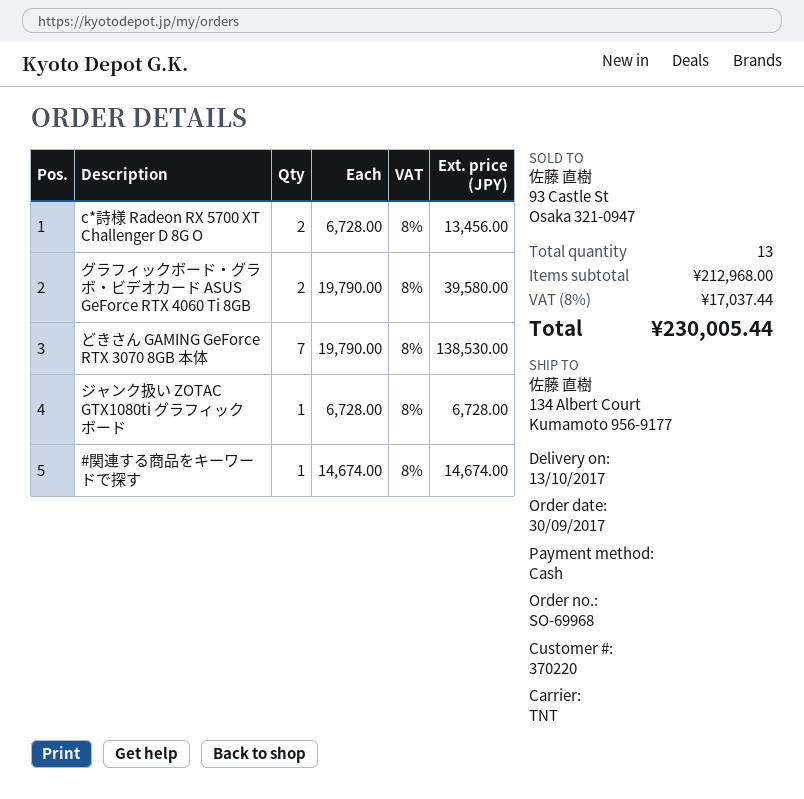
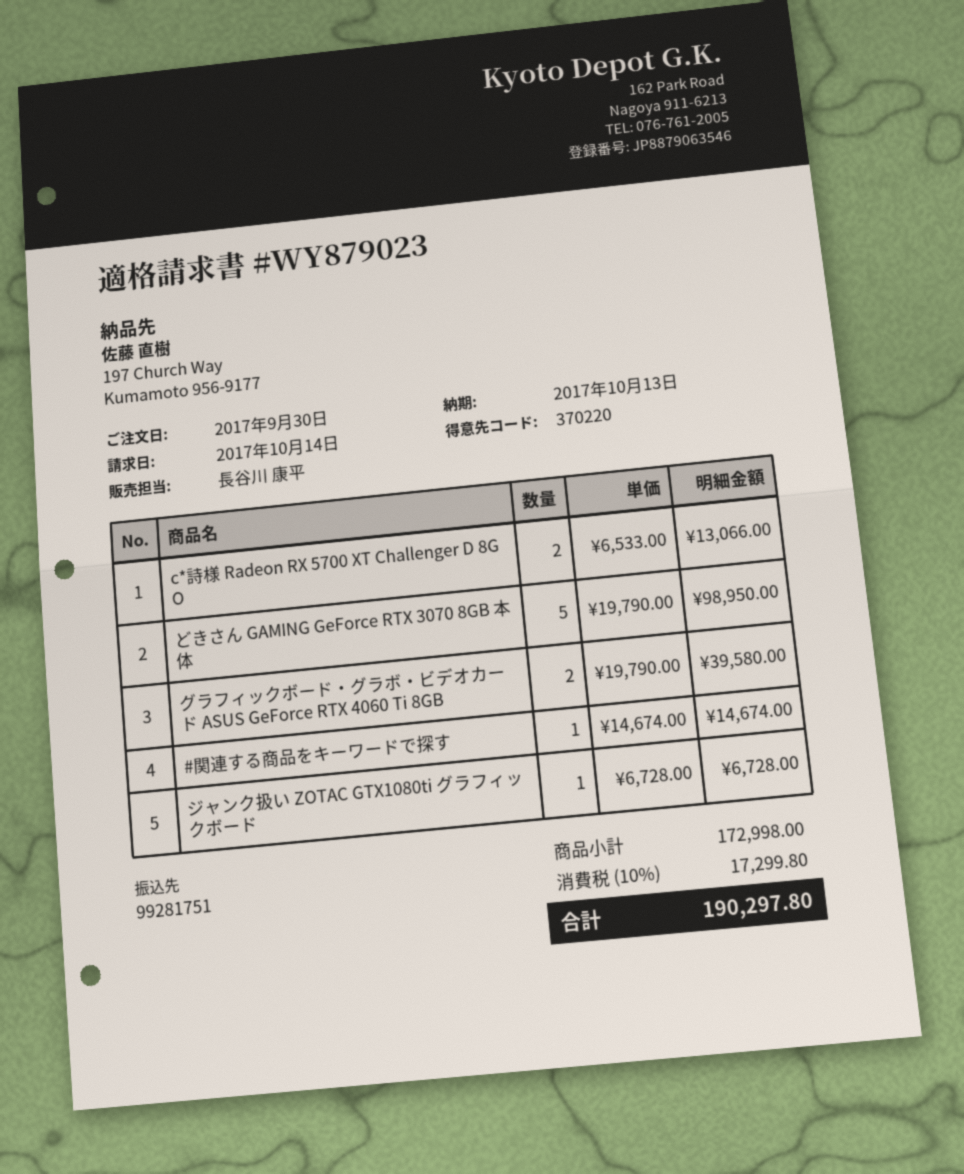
ship to: 134 Albert Court, Kumamoto 956-9177 -> 197 Church Way, Kumamoto 956-9177
c*詩様 Radeon RX 5700 XT Challenger D 8G O: 2 x 6728.00 = 13456.00 -> 2 x 6533.00 = 13066.00
どきさん GAMING GeForce RTX 3070 8GB 本体: 7 x 19790.00 = 138530.00 -> 5 x 19790.00 = 98950.00
subtotal: 212968.00 -> 172998.00
tax: 8% = 17037.44 -> 10% = 17299.80
total: 230005.44 -> 190297.80

